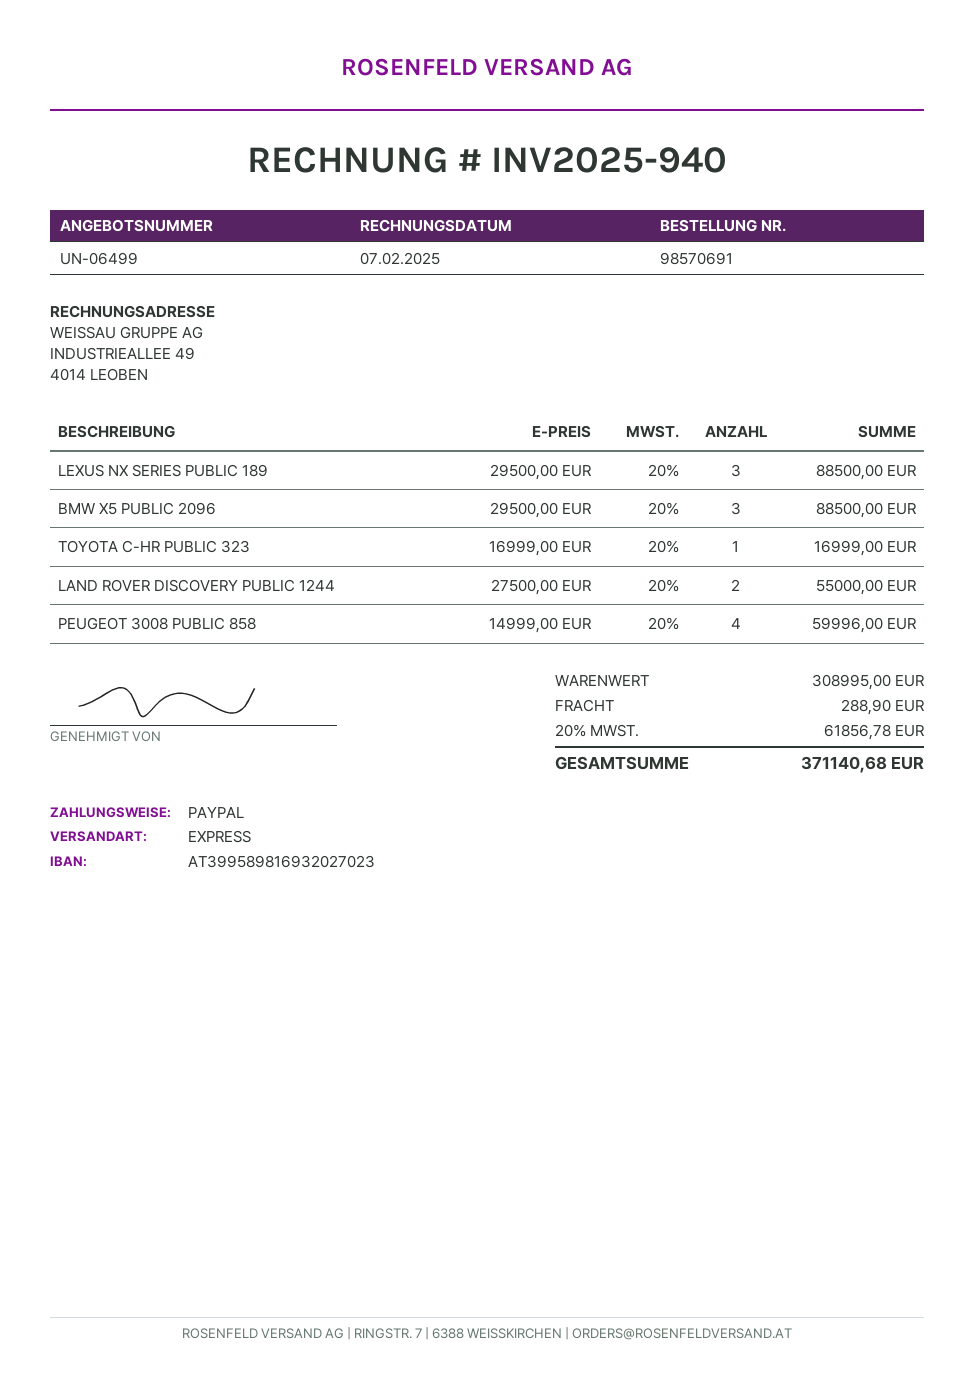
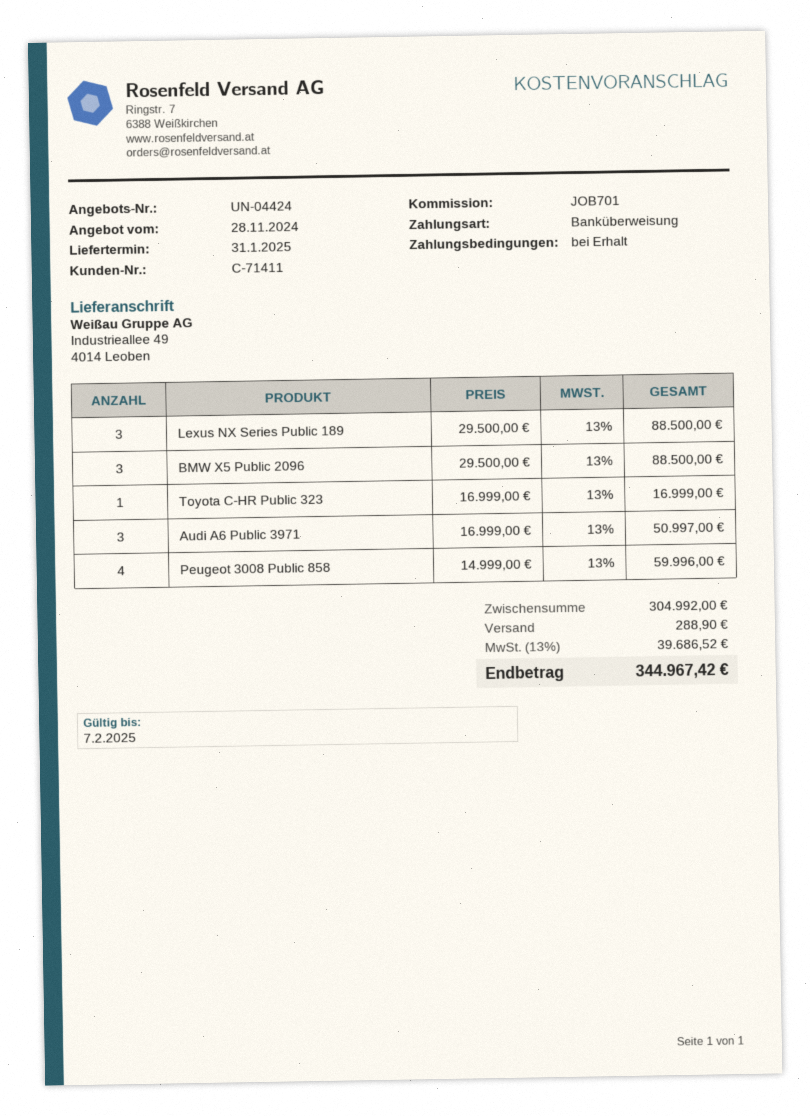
quote number: UN-06499 -> UN-04424
payment method: PayPal -> bank transfer
LAND ROVER DISCOVERY PUBLIC 1244: 2 x 27500.00 = 55000.00 -> none
Audi A6 Public 3971: none -> 3 x 16999.00 = 50997.00
subtotal: 308995.00 -> 304992.00
tax: 20% = 61856.78 -> 13% = 39686.52
total: 371140.68 -> 344967.42

